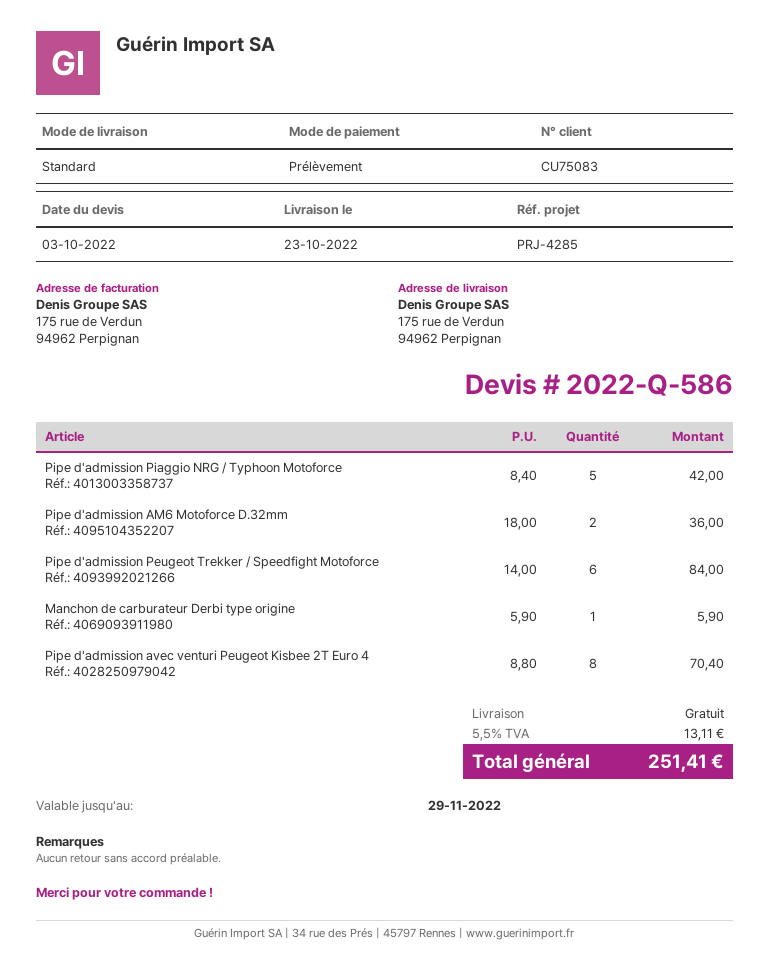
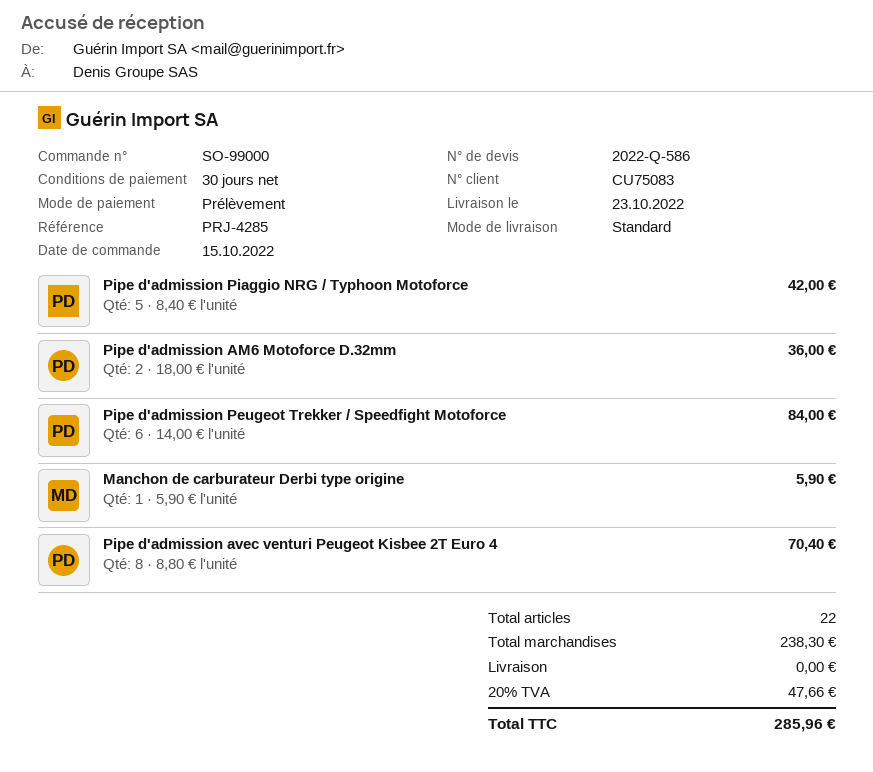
tax: 5.5% = 13.11 -> 20% = 47.66
total: 251.41 -> 285.96

